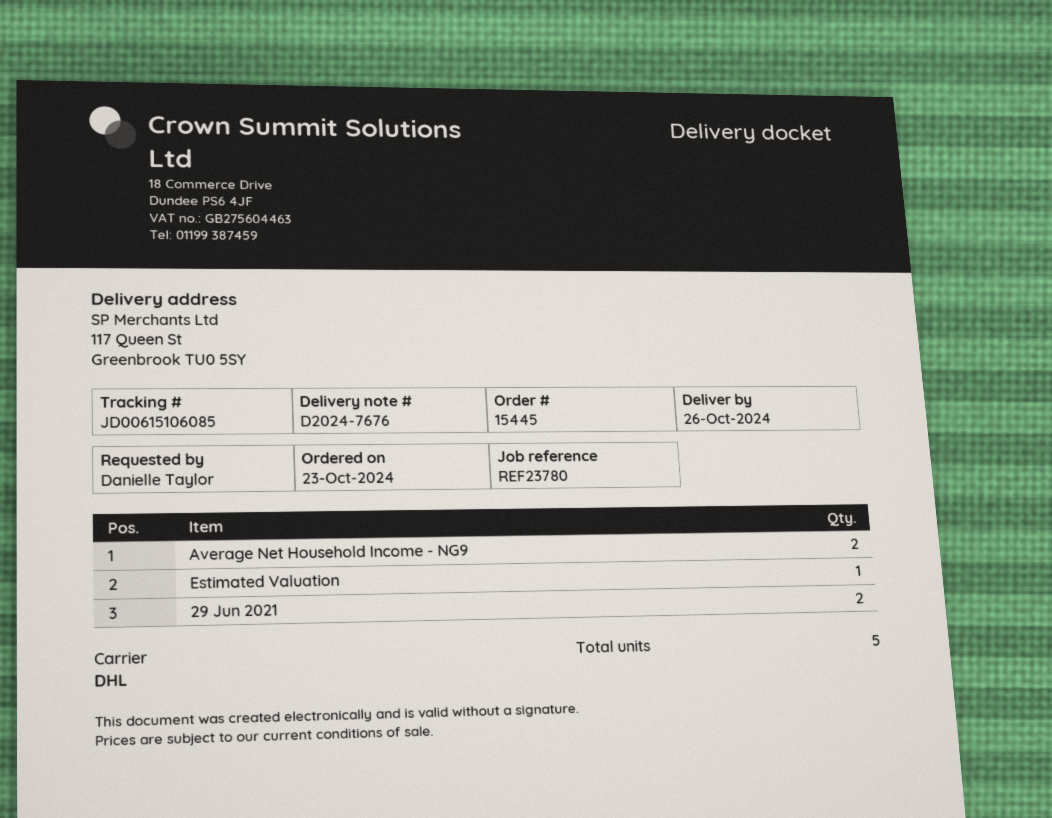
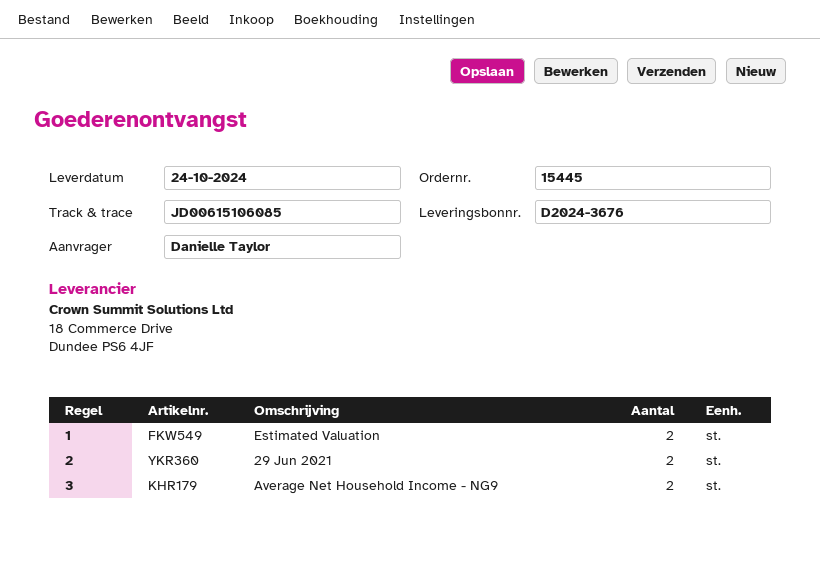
delivery note number: D2024-7676 -> D2024-3676
delivery date: 2024-10-26 -> 2024-10-24
Estimated Valuation: 1 -> 2

